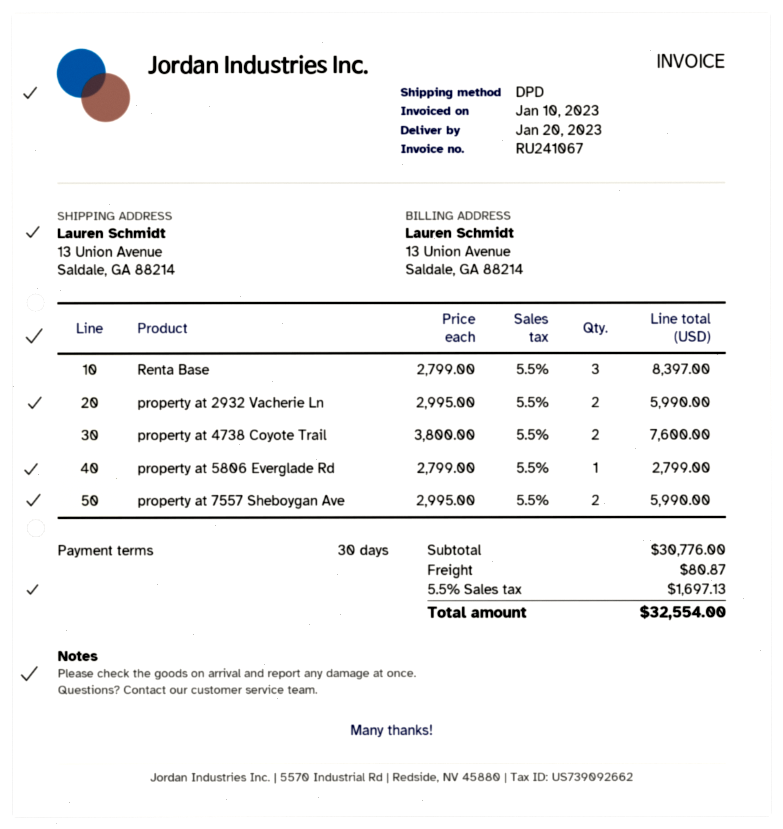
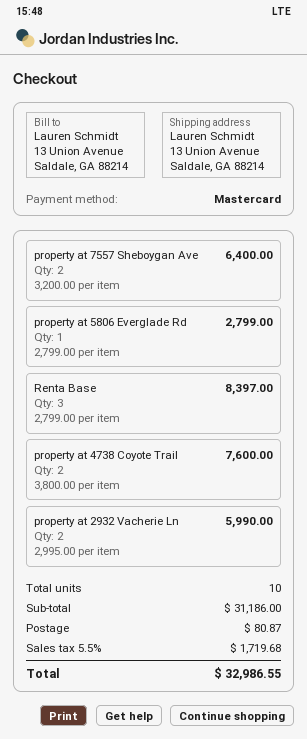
property at 7557 Sheboygan Ave: 2 x 2995.00 = 5990.00 -> 2 x 3200.00 = 6400.00
subtotal: 30776.00 -> 31186.00
tax: 5.5% = 1697.13 -> 5.5% = 1719.68
total: 32554.00 -> 32986.55

